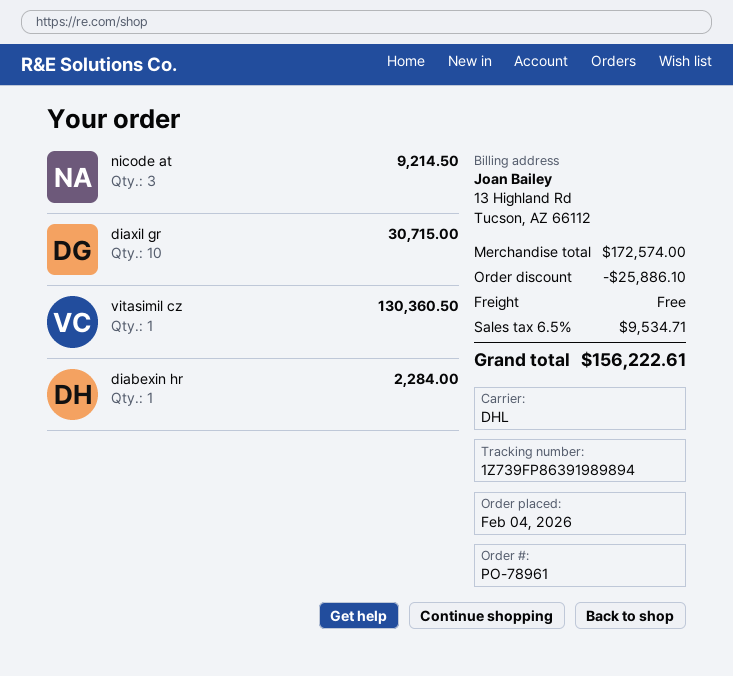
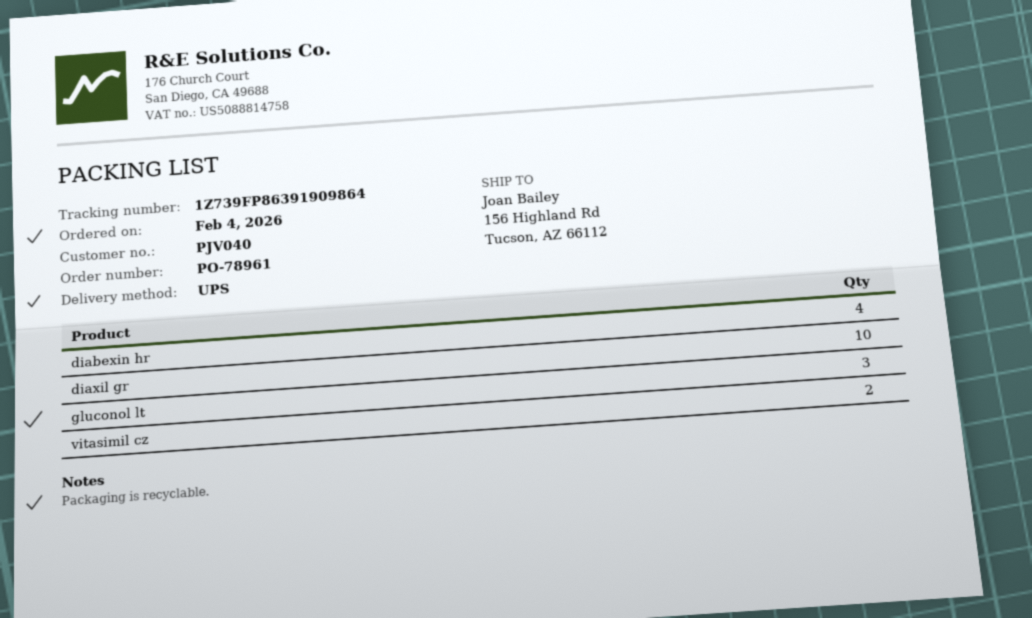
shipping method: DHL -> UPS
tracking number: 1Z739FP86391989894 -> 1Z739FP86391909864
nicode at: 3 -> none
vitasimil cz: 1 -> 2
diabexin hr: 1 -> 4
gluconol lt: none -> 3

